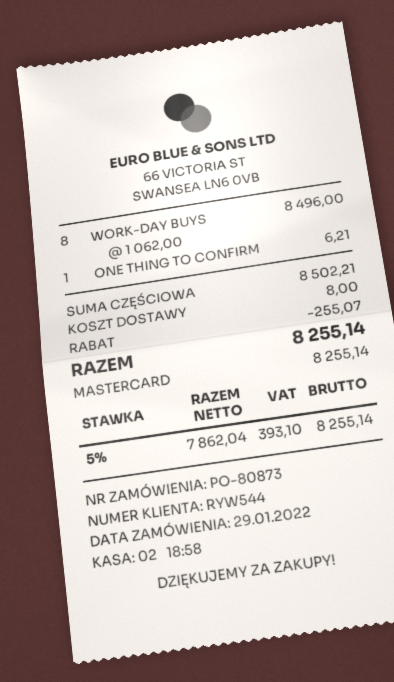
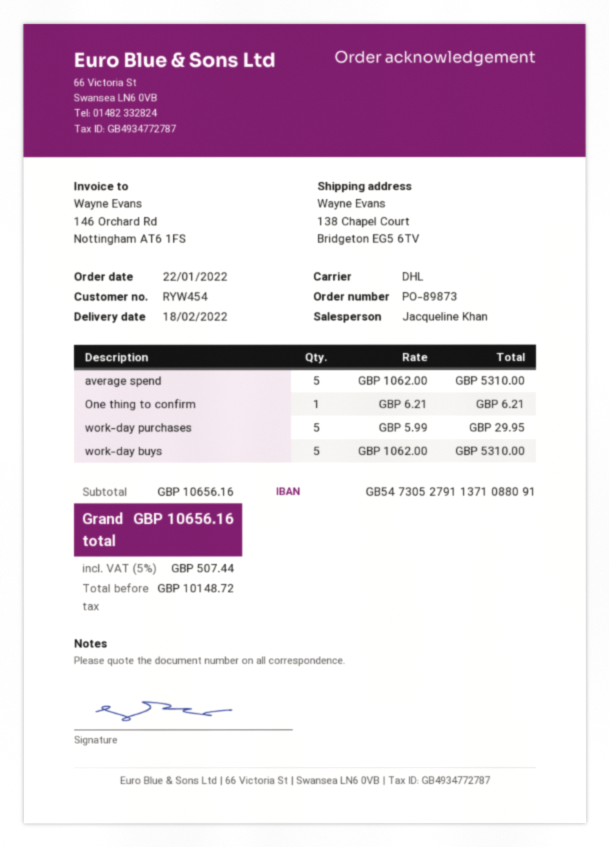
order number: PO-80873 -> PO-89873
order date: 2022-01-29 -> 2022-01-22
customer number: RYW544 -> RYW454
WORK-DAY BUYS: 8 x 1062.00 = 8496.00 -> 5 x 1062.00 = 5310.00
average spend: none -> 5 x 1062.00 = 5310.00
work-day purchases: none -> 5 x 5.99 = 29.95
subtotal: 8502.21 -> 10656.16
discount: 255.07 -> none
shipping: 8.00 -> none
net: 7862.04 -> 10148.72
tax: 5% = 393.10 -> 5% = 507.44
total: 8255.14 -> 10656.16

